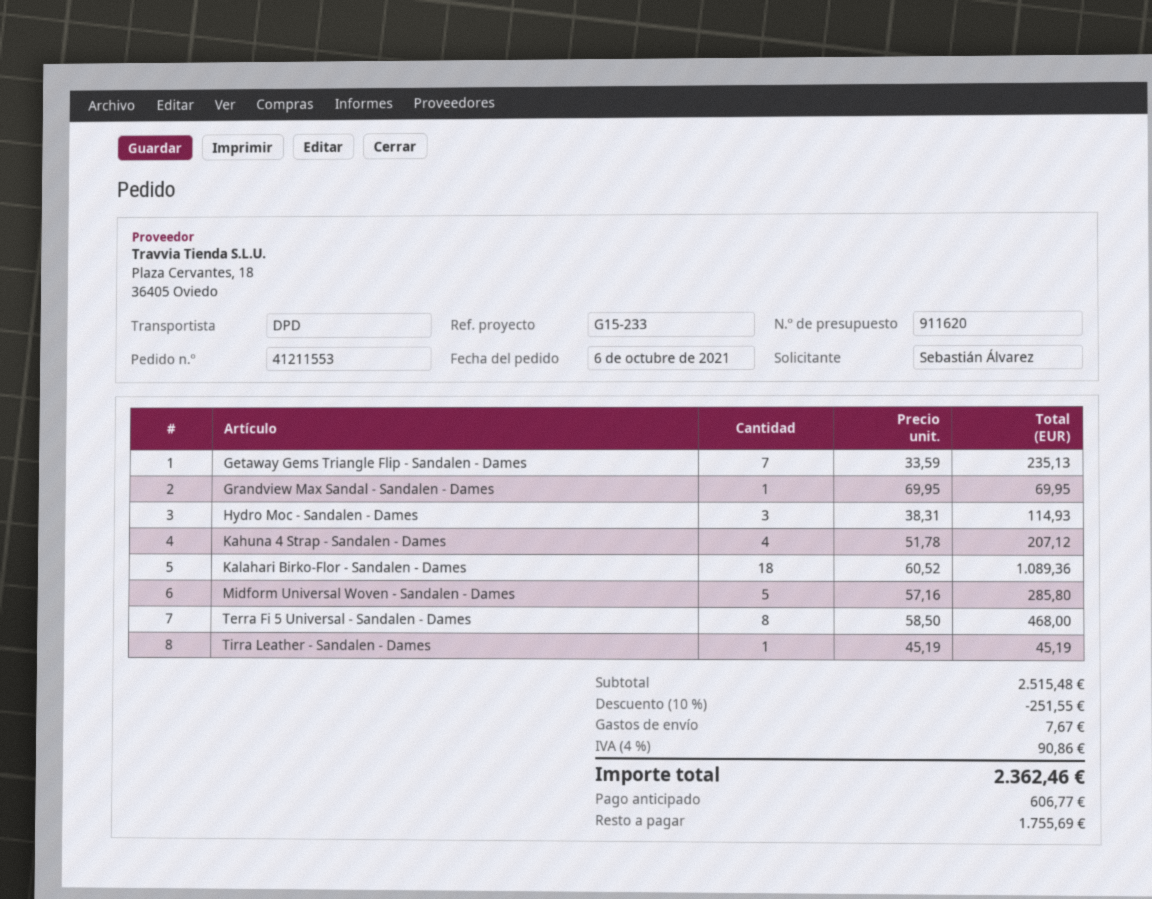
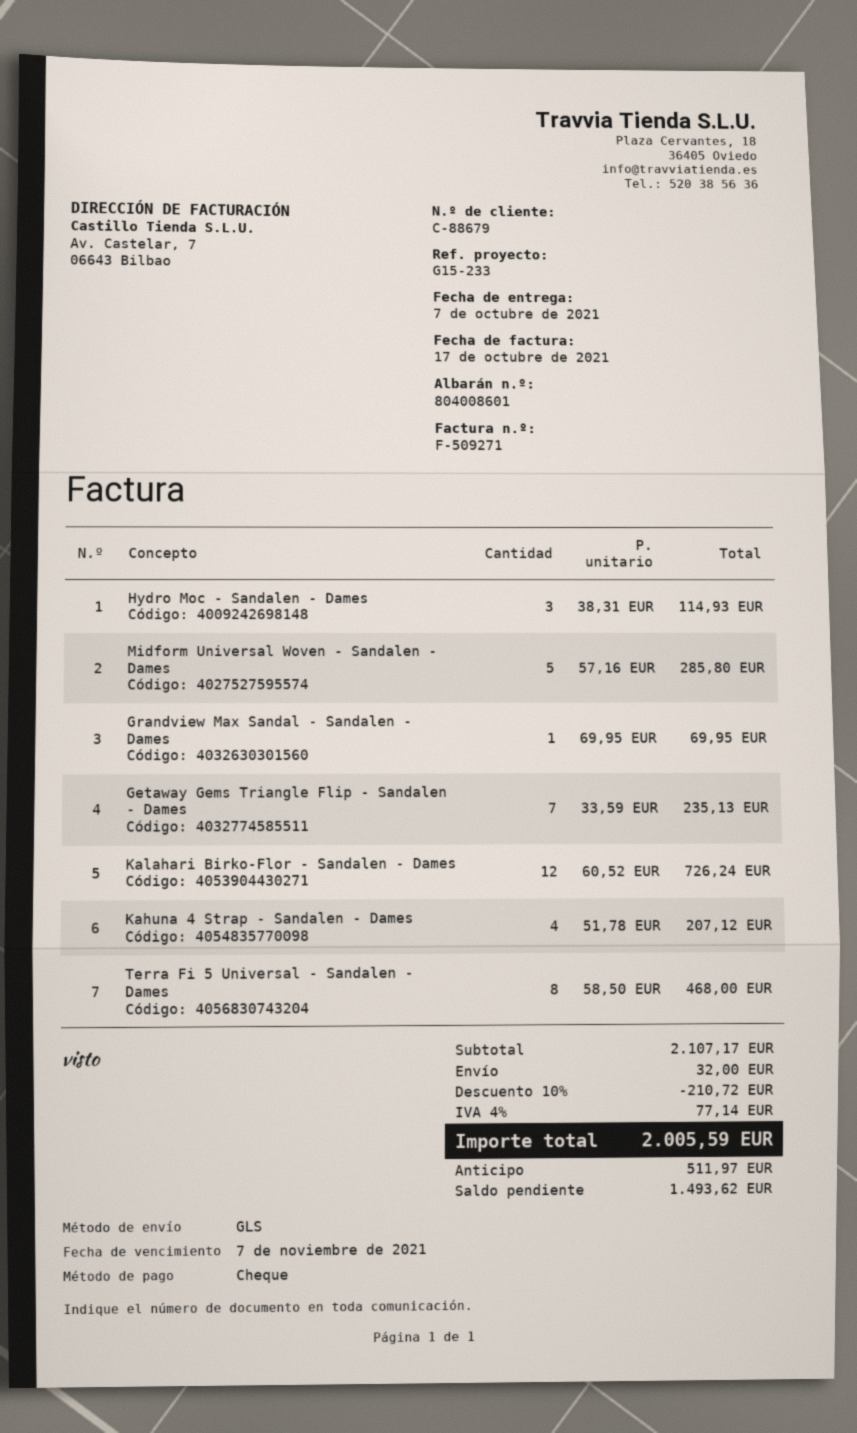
shipping method: DPD -> GLS
Kalahari Birko-Flor - Sandalen - Dames: 18 x 60.52 = 1089.36 -> 12 x 60.52 = 726.24
Tirra Leather - Sandalen - Dames: 1 x 45.19 = 45.19 -> none
subtotal: 2515.48 -> 2107.17
discount: 10% = 251.55 -> 10% = 210.72
shipping: 7.67 -> 32.00
tax: 4% = 90.86 -> 4% = 77.14
total: 2362.46 -> 2005.59
deposit: 606.77 -> 511.97
balance: 1755.69 -> 1493.62

